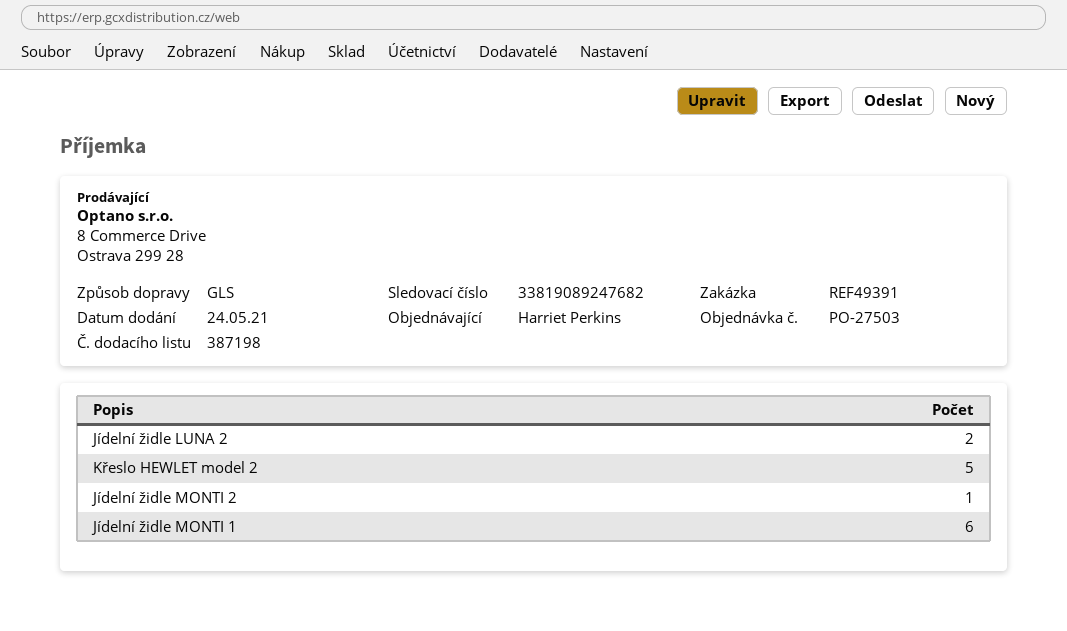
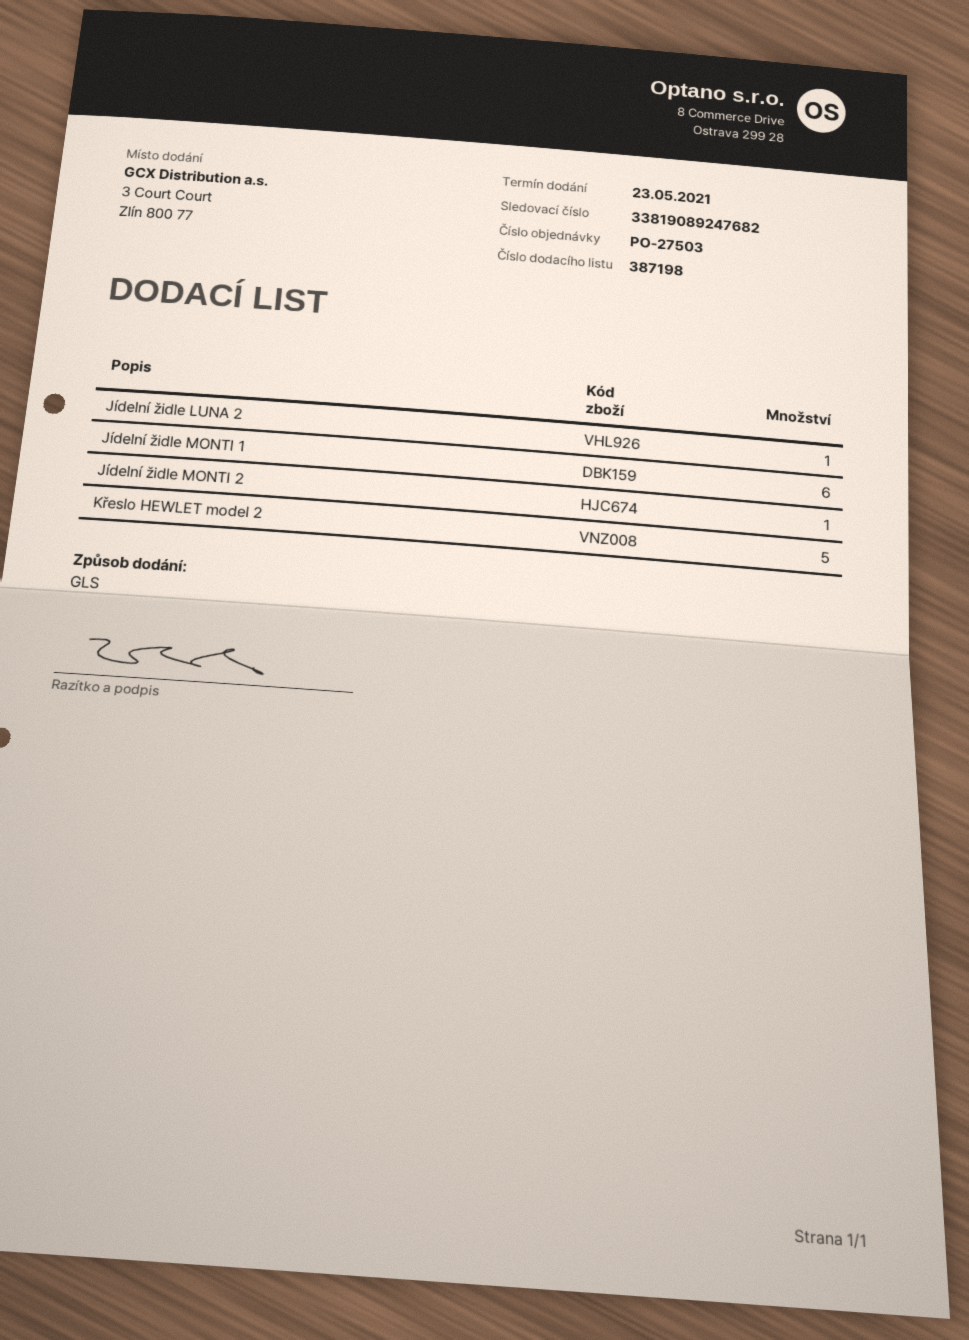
delivery date: 2021-05-24 -> 2021-05-23
Jídelní židle LUNA 2: 2 -> 1

